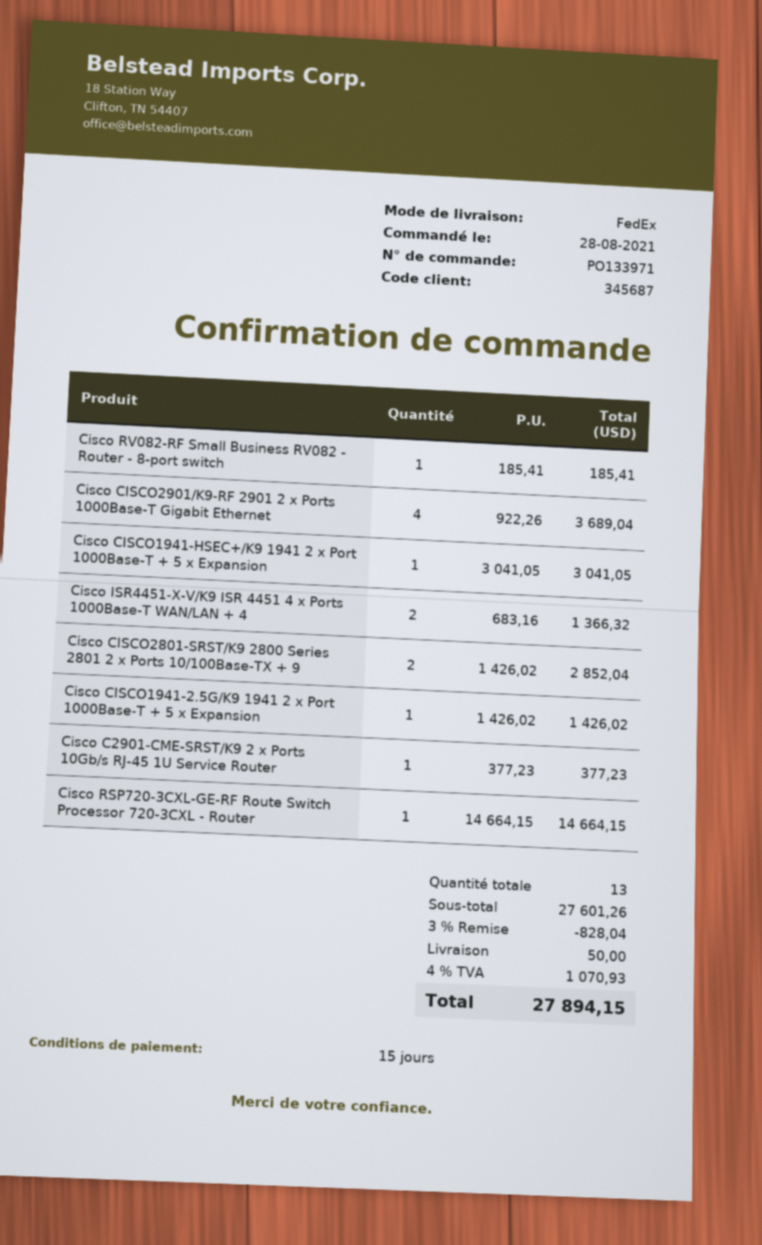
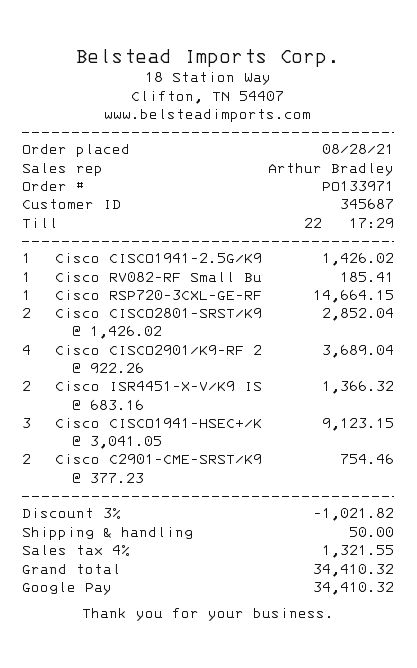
Cisco CISCO1941-HSEC+/K9 1941 2 x Port 1000Base-T + 5 x Expansion: 1 x 3041.05 = 3041.05 -> 3 x 3041.05 = 9123.15
Cisco C2901-CME-SRST/K9 2 x Ports 10Gb/s RJ-45 1U Service Router: 1 x 377.23 = 377.23 -> 2 x 377.23 = 754.46
discount: 3% = 828.04 -> 3% = 1021.82
tax: 4% = 1070.93 -> 4% = 1321.55
total: 27894.15 -> 34410.32

